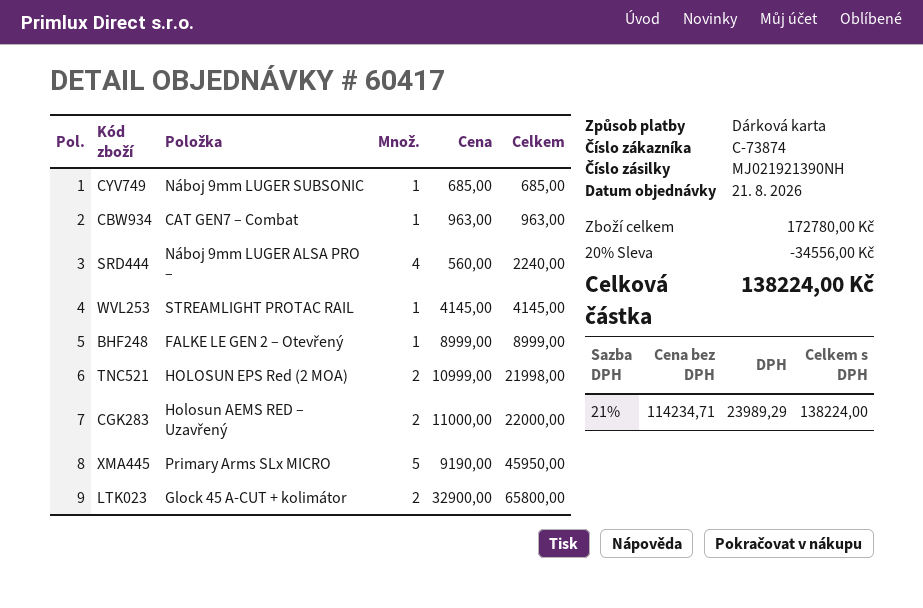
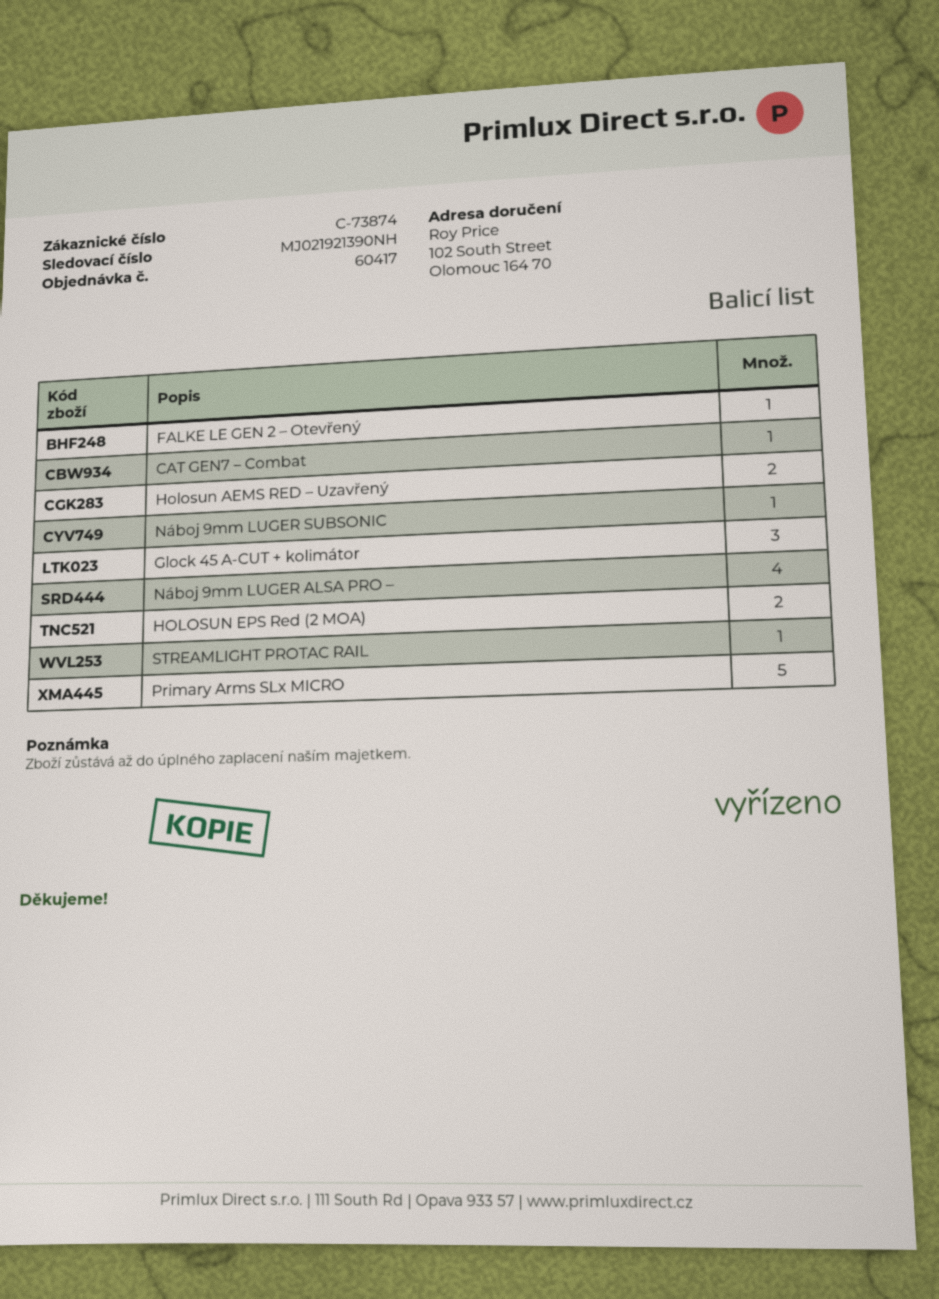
Glock 45 A-CUT + kolimátor: 2 -> 3

